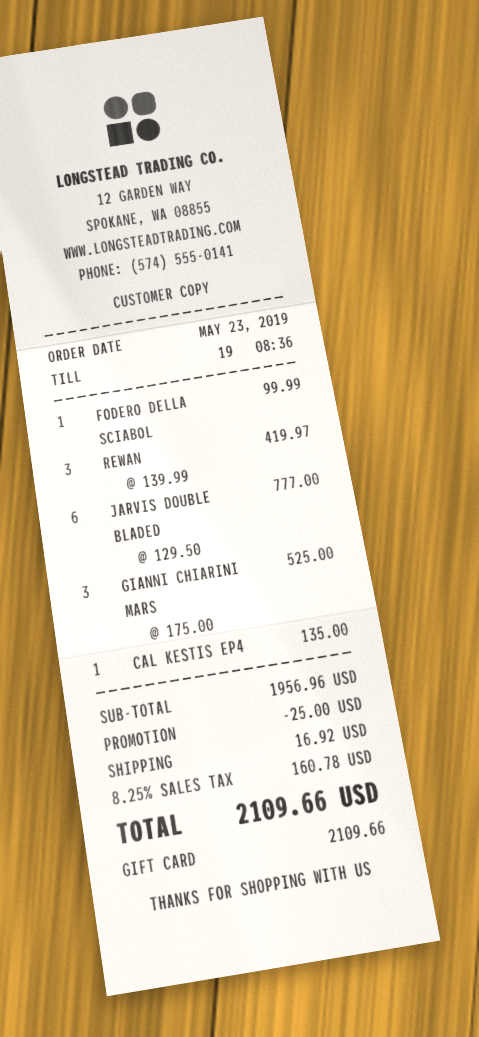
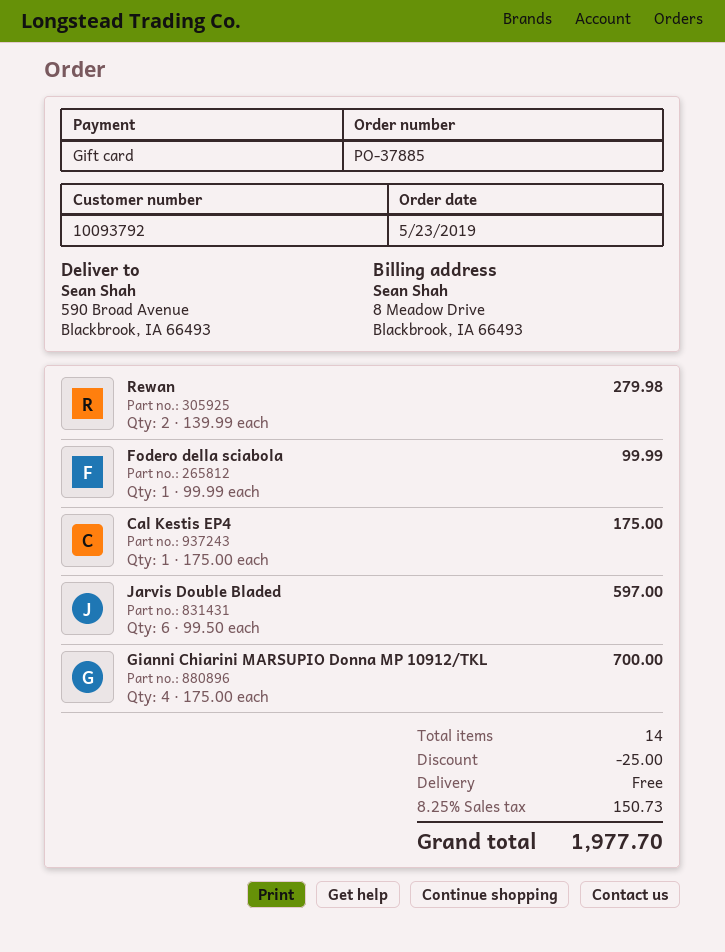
REWAN: 3 x 139.99 = 419.97 -> 2 x 139.99 = 279.98
JARVIS DOUBLE BLADED: 6 x 129.50 = 777.00 -> 6 x 99.50 = 597.00
GIANNI CHIARINI MARS: 3 x 175.00 = 525.00 -> 4 x 175.00 = 700.00
CAL KESTIS EP4: 1 x 135.00 = 135.00 -> 1 x 175.00 = 175.00
shipping: 16.92 -> 0.00
tax: 8.25% = 160.78 -> 8.25% = 150.73
total: 2109.66 -> 1977.70

